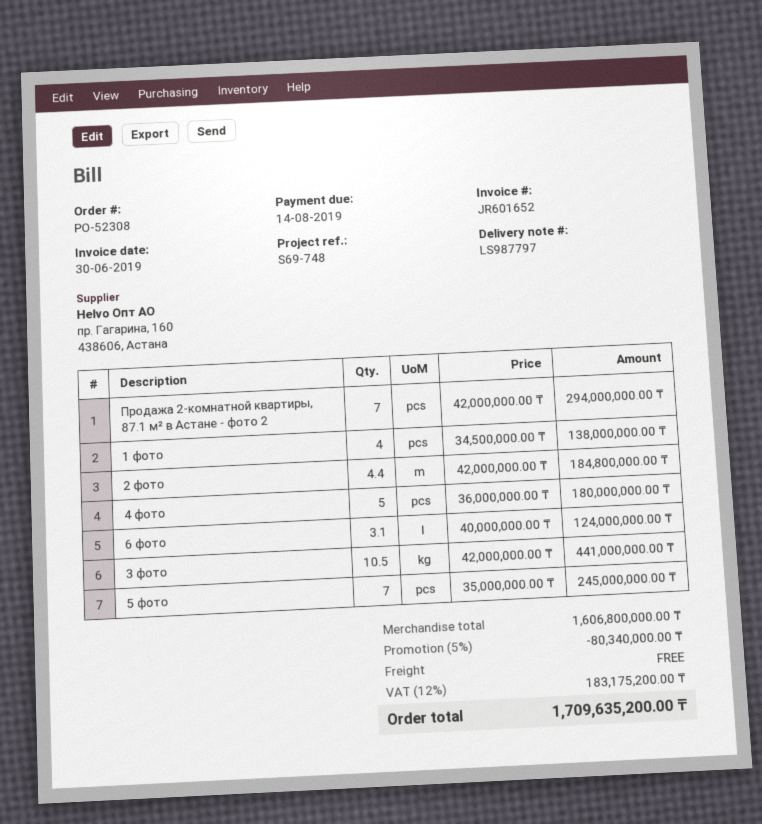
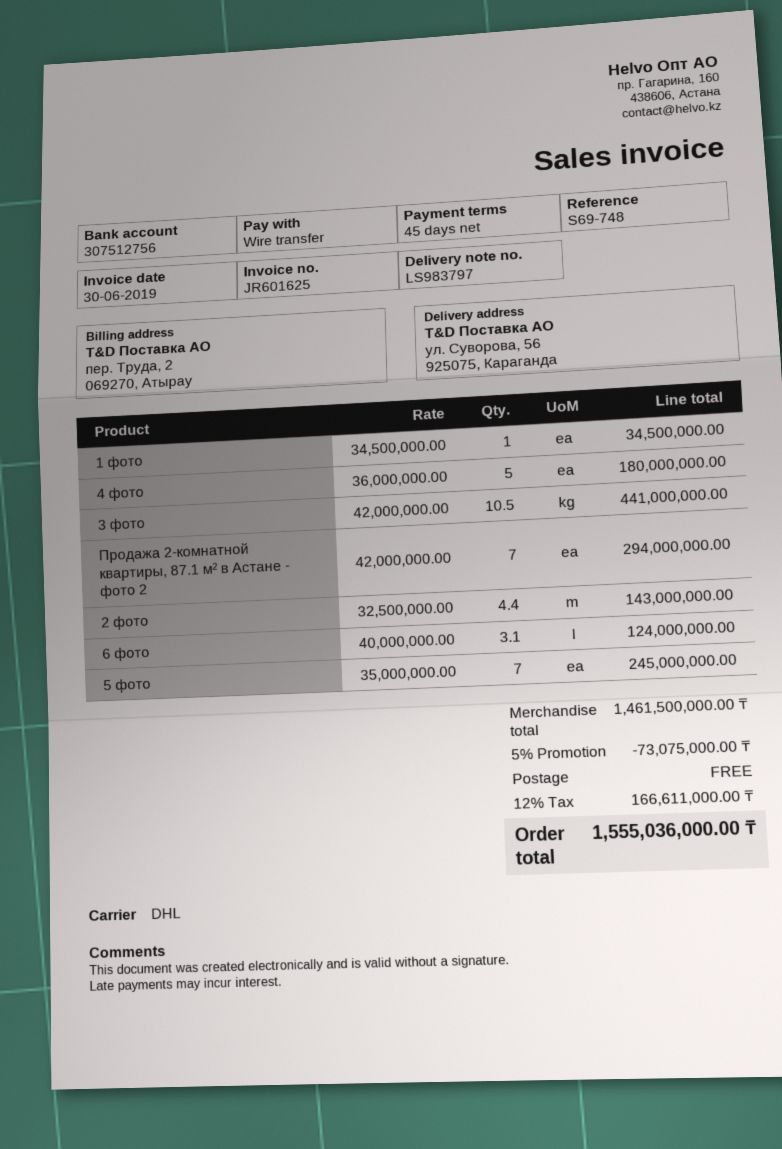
delivery note number: LS987797 -> LS983797
invoice number: JR601652 -> JR601625
1 фото: 4 x 34500000.00 = 138000000.00 -> 1 x 34500000.00 = 34500000.00
2 фото: 4.4 x 42000000.00 = 184800000.00 -> 4.4 x 32500000.00 = 143000000.00
subtotal: 1606800000.00 -> 1461500000.00
discount: 5% = 80340000.00 -> 5% = 73075000.00
tax: 12% = 183175200.00 -> 12% = 166611000.00
total: 1709635200.00 -> 1555036000.00

